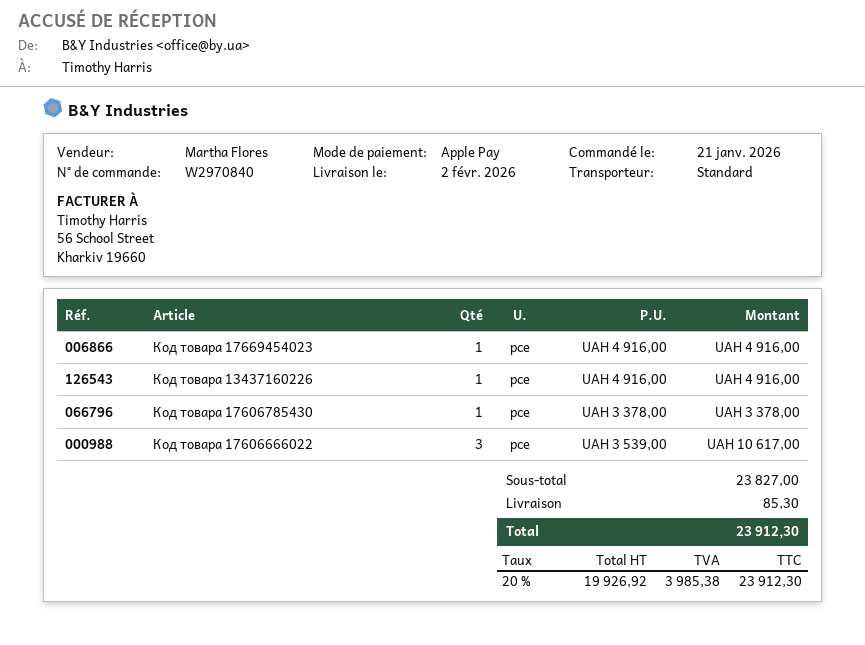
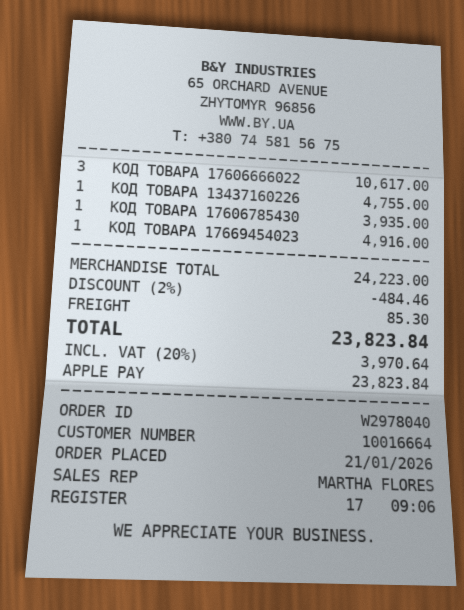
order number: W2970840 -> W2978040
Код товара 13437160226: 1 for 4916.00 -> 1 for 4755.00
Код товара 17606785430: 1 for 3378.00 -> 1 for 3935.00
subtotal: 23827.00 -> 24223.00
discount: none -> 2% = 484.46
tax: 20% = 3985.38 -> 20% = 3970.64
total: 23912.30 -> 23823.84

